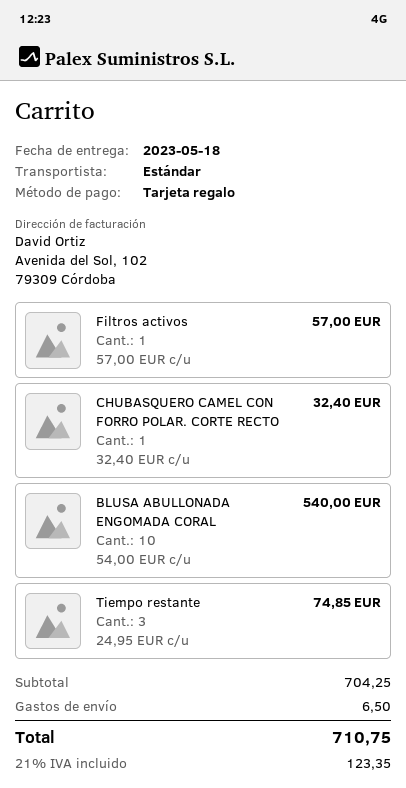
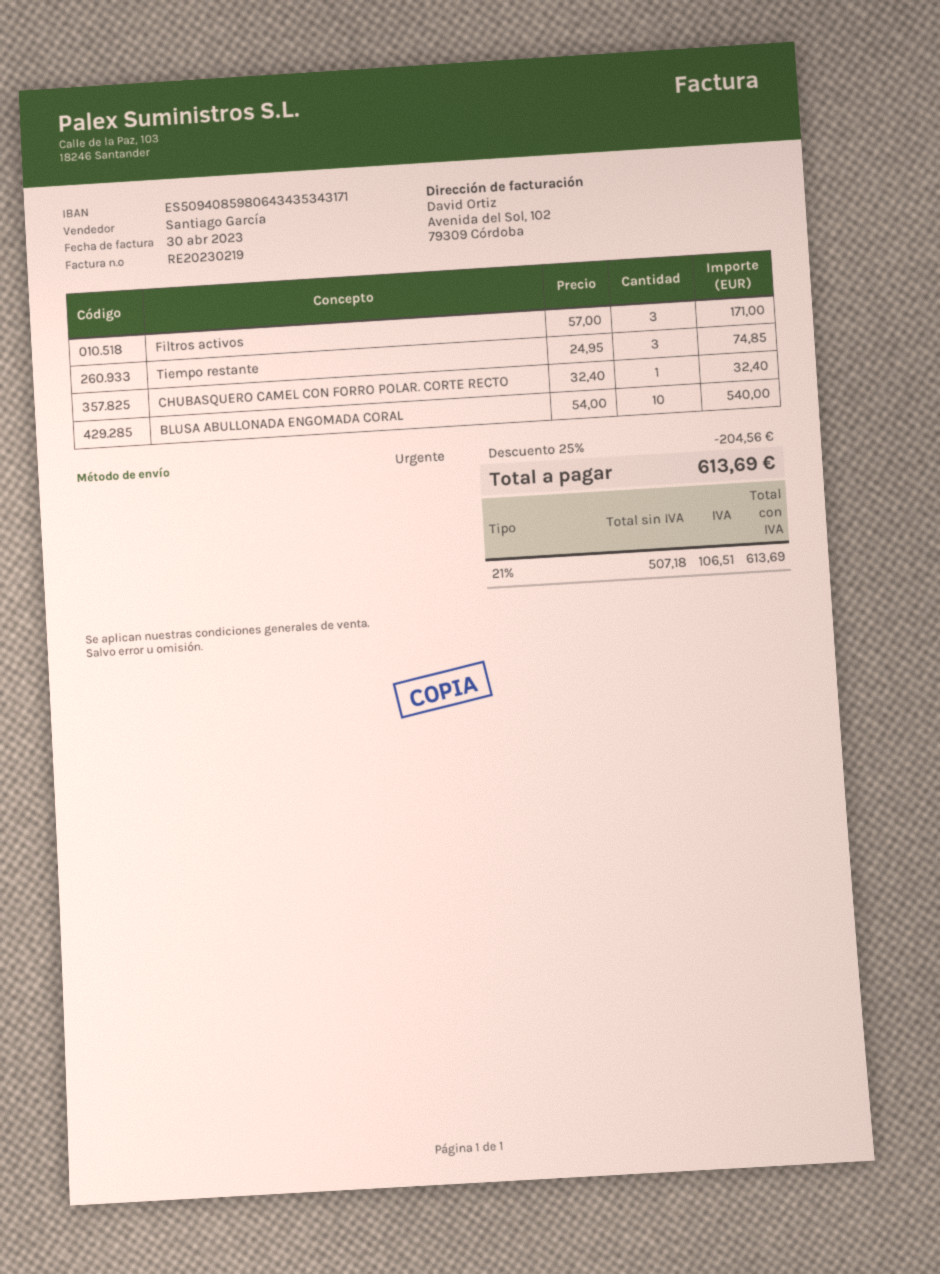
shipping method: standard -> express
Filtros activos: 1 x 57.00 = 57.00 -> 3 x 57.00 = 171.00
discount: none -> 25% = 204.56
shipping: 6.50 -> none
tax: 21% = 123.35 -> 21% = 106.51
total: 710.75 -> 613.69

